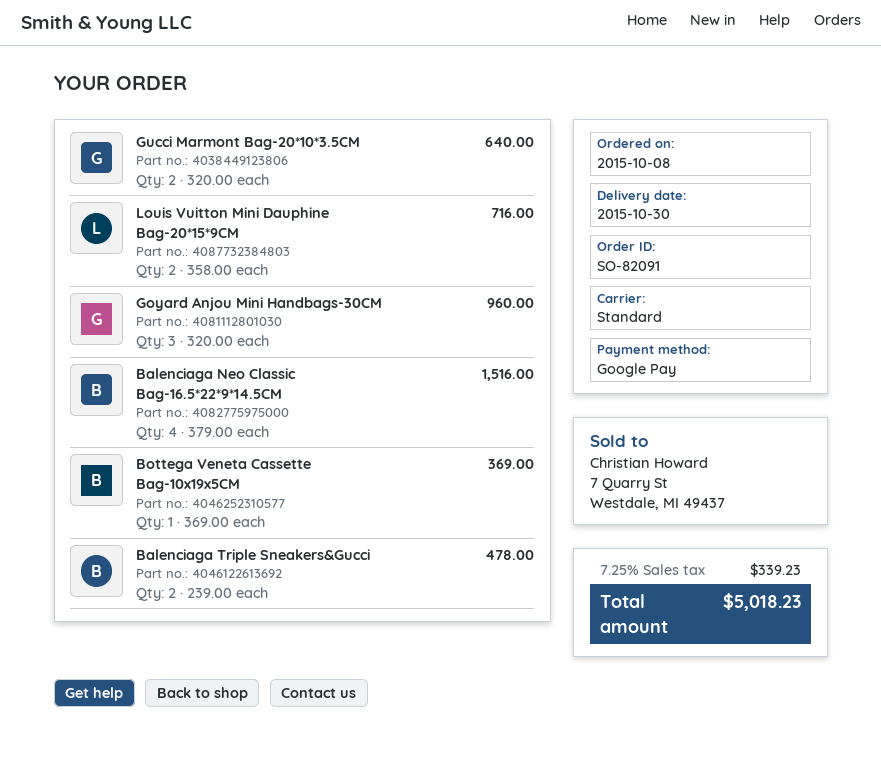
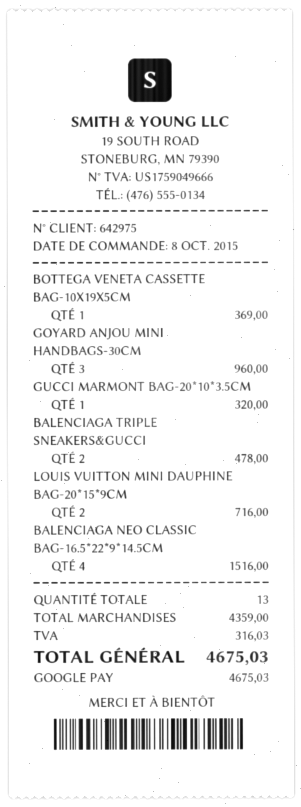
Gucci Marmont Bag-20*10*3.5CM: 2 for 640.00 -> 1 for 320.00
tax: 339.23 -> 316.03
total: 5018.23 -> 4675.03

